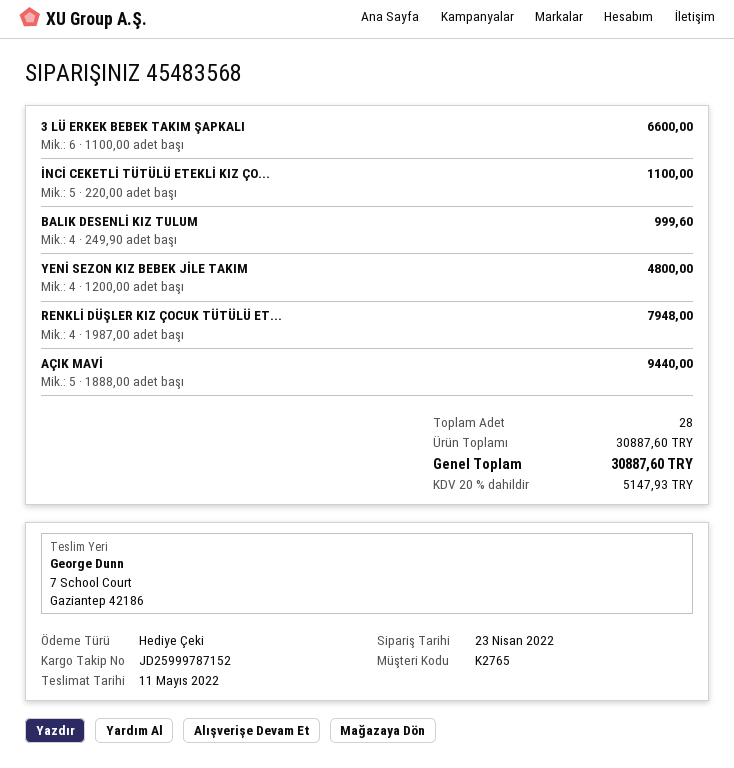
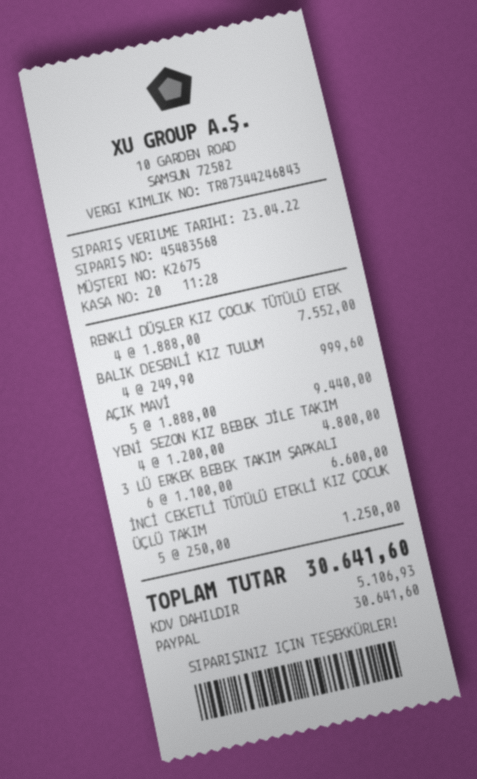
customer number: K2765 -> K2675
payment method: gift card -> PayPal
İNCİ CEKETLİ TÜTÜLÜ ETEKLİ KIZ ÇO...: 5 x 220.00 = 1100.00 -> 5 x 250.00 = 1250.00
RENKLİ DÜŞLER KIZ ÇOCUK TÜTÜLÜ ET...: 4 x 1987.00 = 7948.00 -> 4 x 1888.00 = 7552.00
tax: 5147.93 -> 5106.93
total: 30887.60 -> 30641.60

